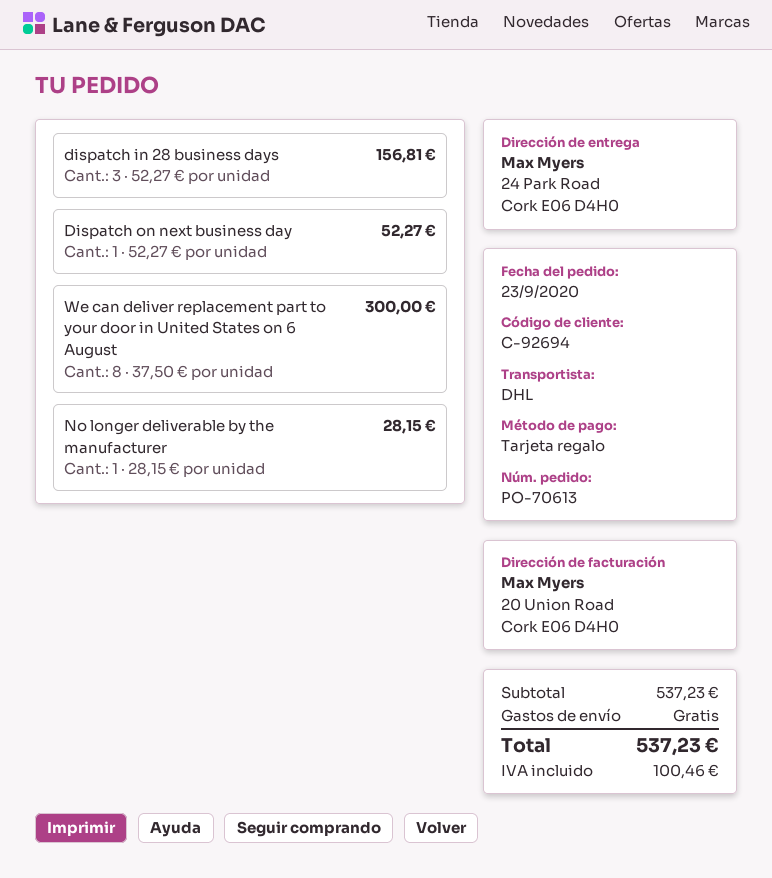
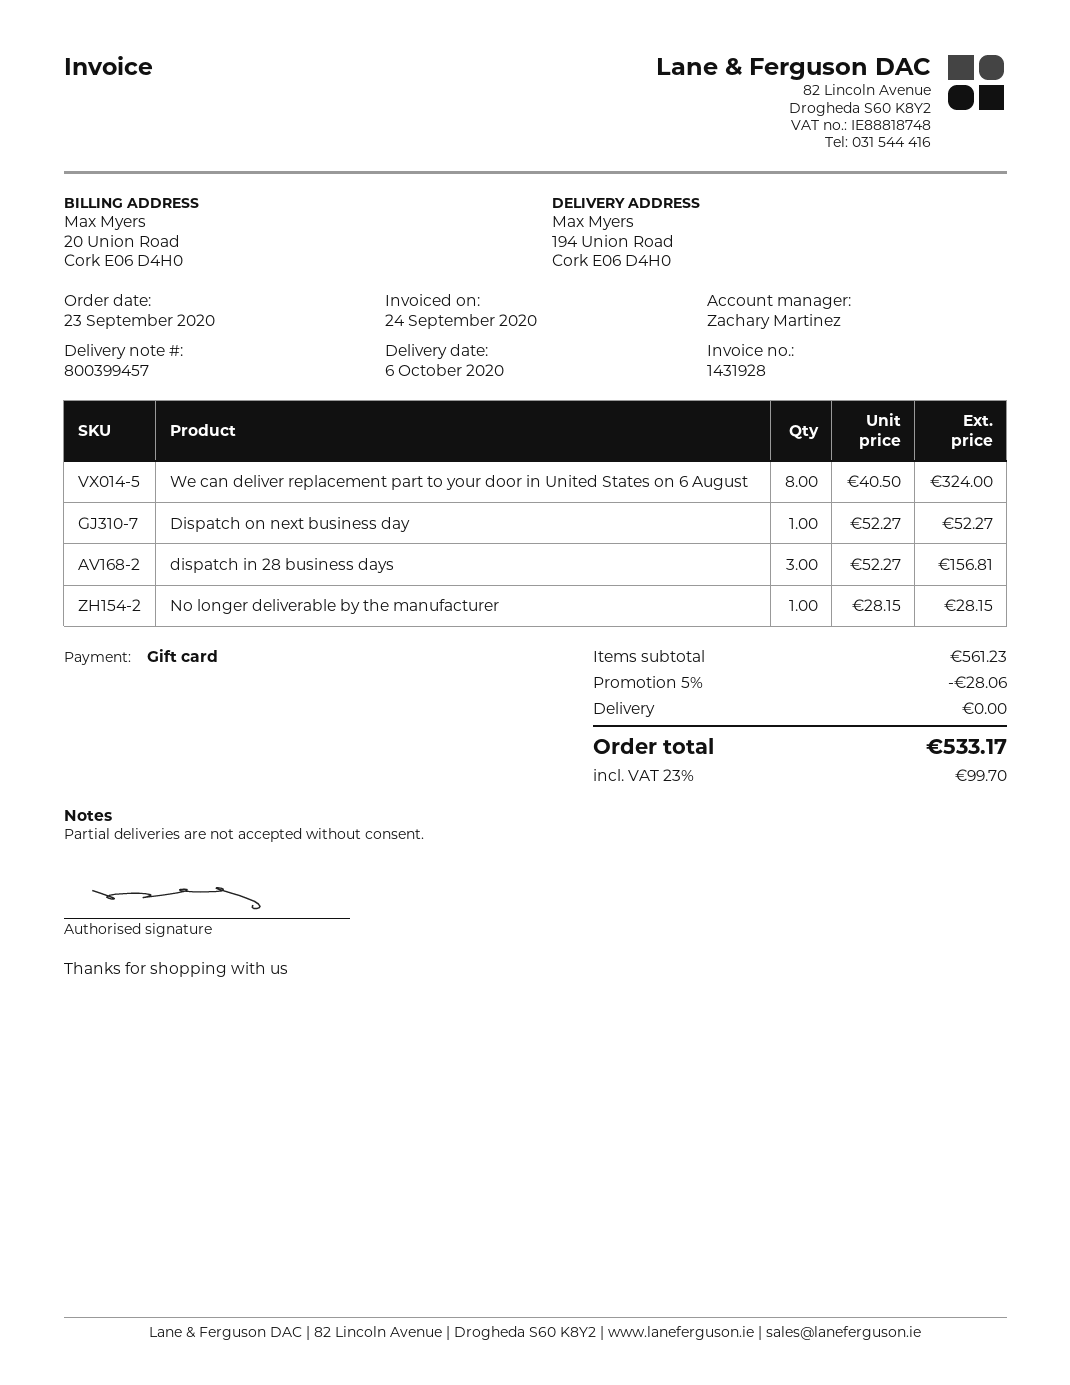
ship to: 24 Park Road, Cork E06 D4H0 -> 194 Union Road, Cork E06 D4H0
We can deliver replacement part to your door in United States on 6 August: 8 x 37.50 = 300.00 -> 8 x 40.50 = 324.00
subtotal: 537.23 -> 561.23
discount: none -> 5% = 28.06
tax: 100.46 -> 99.70
total: 537.23 -> 533.17

